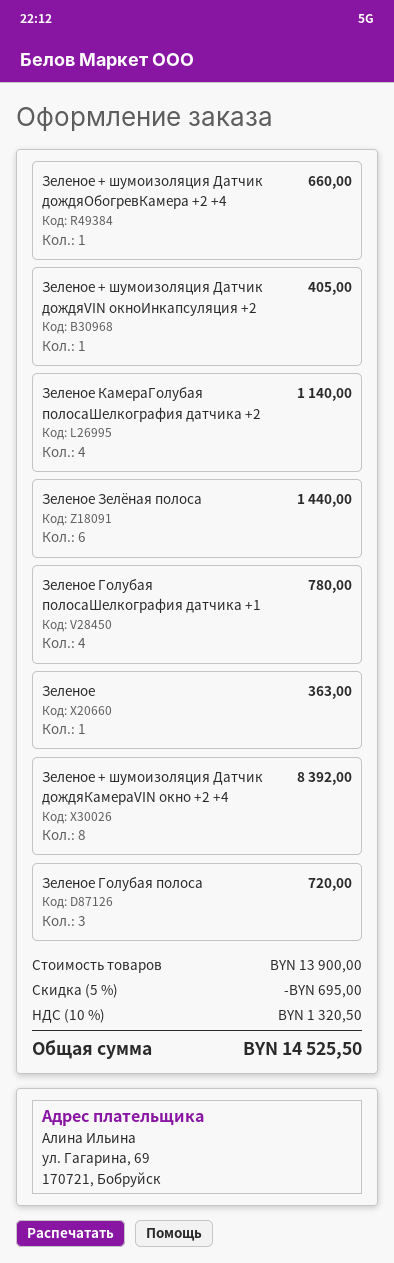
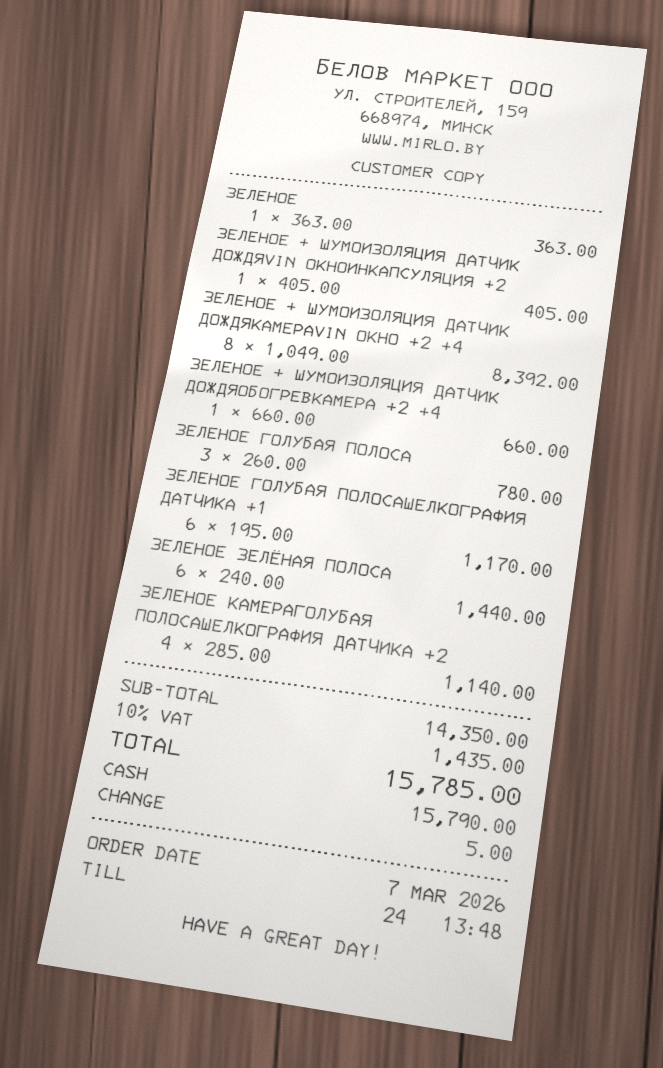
Зеленое Голубая полосаШелкография датчика +1: 4 for 780.00 -> 6 for 1170.00
Зеленое Голубая полоса: 3 for 720.00 -> 3 for 780.00
subtotal: 13900.00 -> 14350.00
discount: 5% = 695.00 -> none
tax: 10% = 1320.50 -> 10% = 1435.00
total: 14525.50 -> 15785.00

